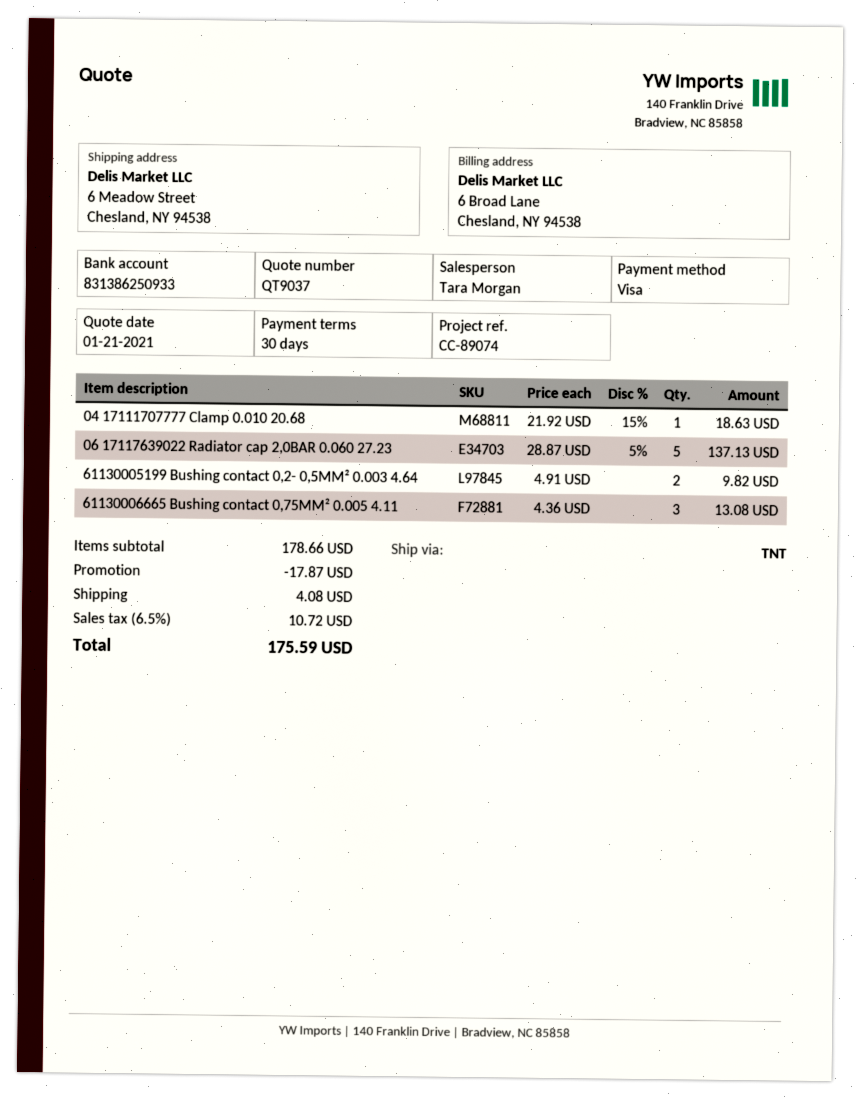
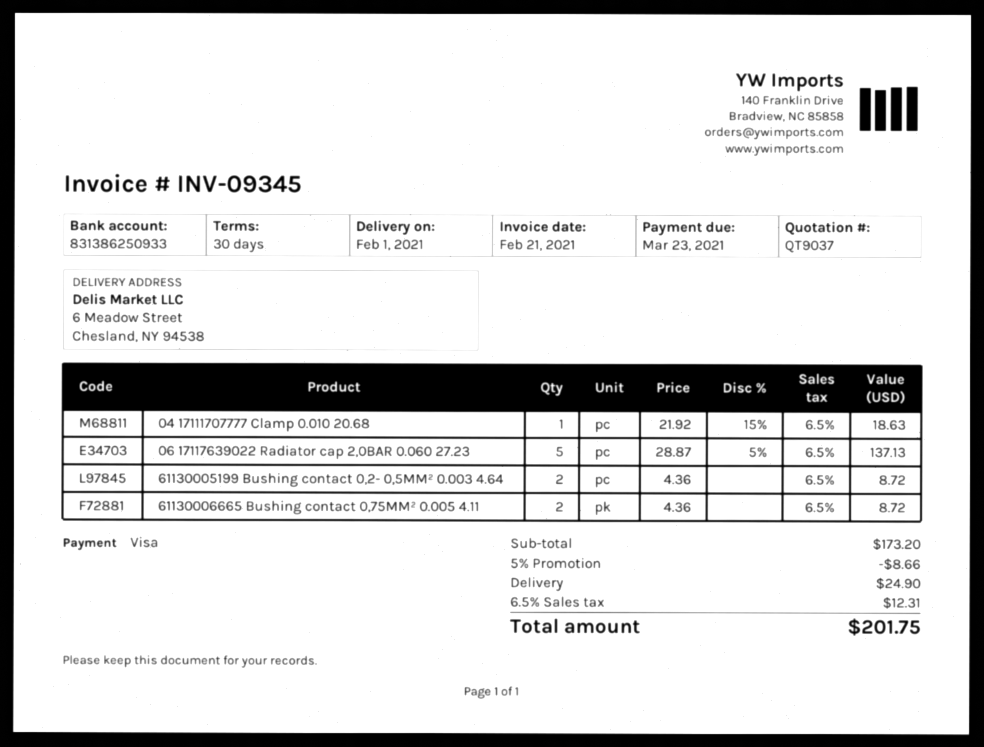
61130005199 Bushing contact 0,2- 0,5MM² 0.003 4.64: 2 x 4.91 = 9.82 -> 2 x 4.36 = 8.72
61130006665 Bushing contact 0,75MM² 0.005 4.11: 3 x 4.36 = 13.08 -> 2 x 4.36 = 8.72
subtotal: 178.66 -> 173.20
discount: 17.87 -> 8.66
shipping: 4.08 -> 24.90
tax: 6.5% = 10.72 -> 6.5% = 12.31
total: 175.59 -> 201.75

